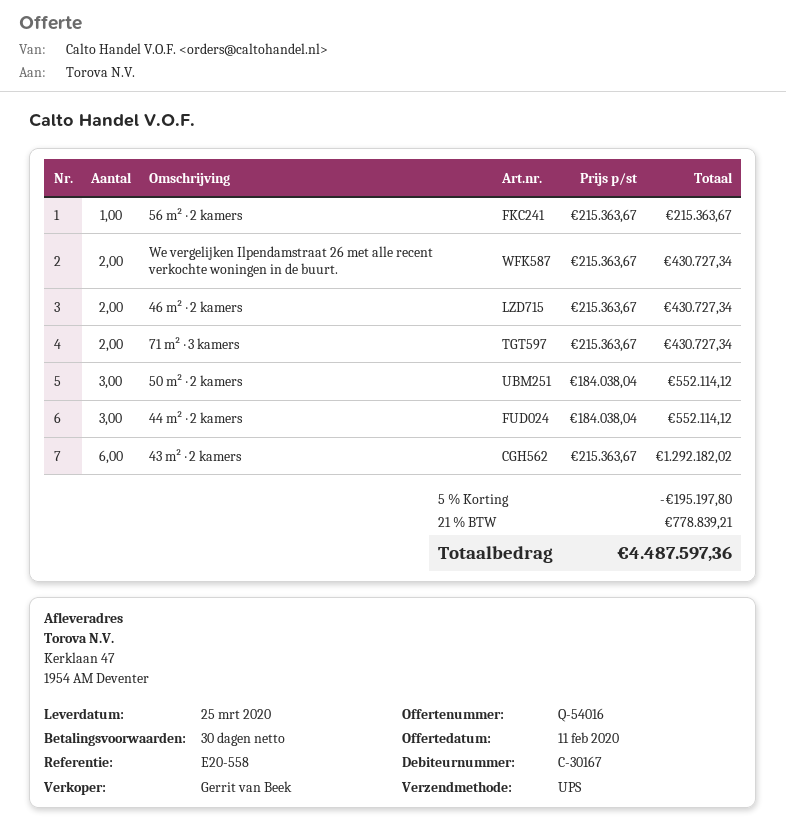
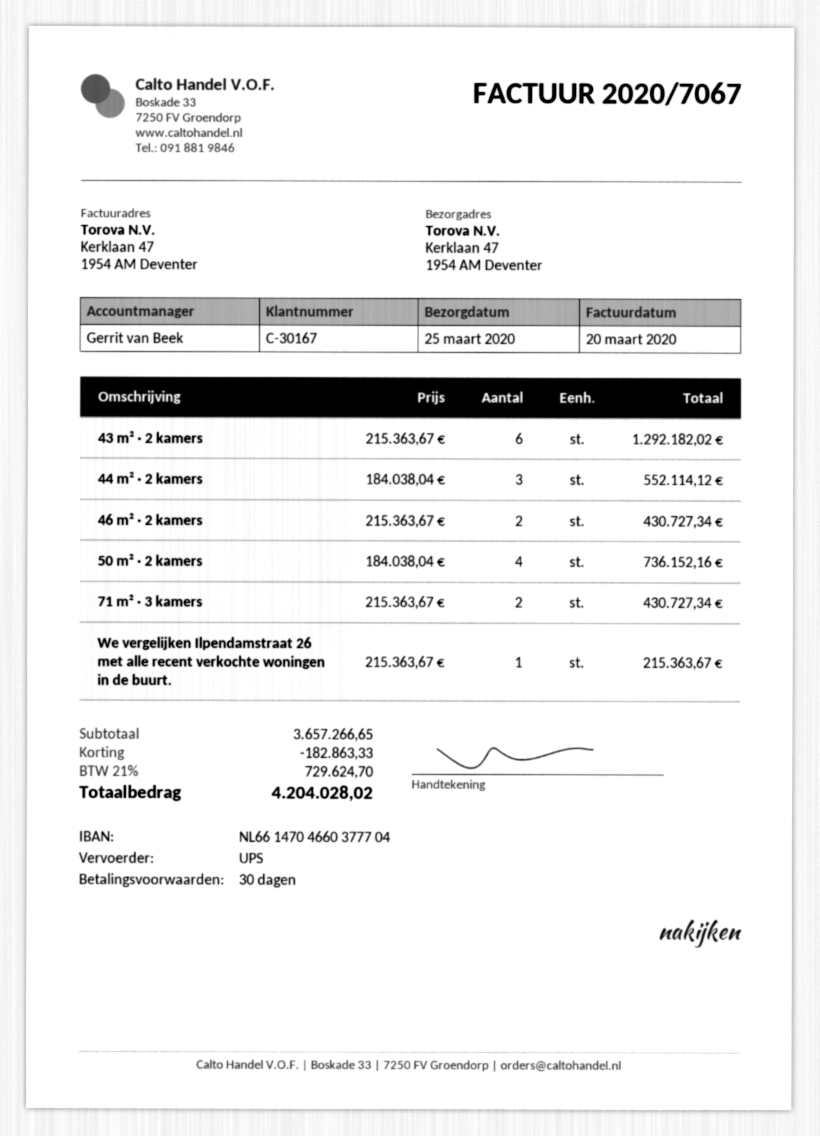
56 m² · 2 kamers: 1 x 215363.67 = 215363.67 -> none
We vergelijken Ilpendamstraat 26 met alle recent verkochte woningen in de buurt.: 2 x 215363.67 = 430727.34 -> 1 x 215363.67 = 215363.67
50 m² · 2 kamers: 3 x 184038.04 = 552114.12 -> 4 x 184038.04 = 736152.16
discount: 195197.80 -> 182863.33
tax: 21% = 778839.21 -> 21% = 729624.70
total: 4487597.36 -> 4204028.02

